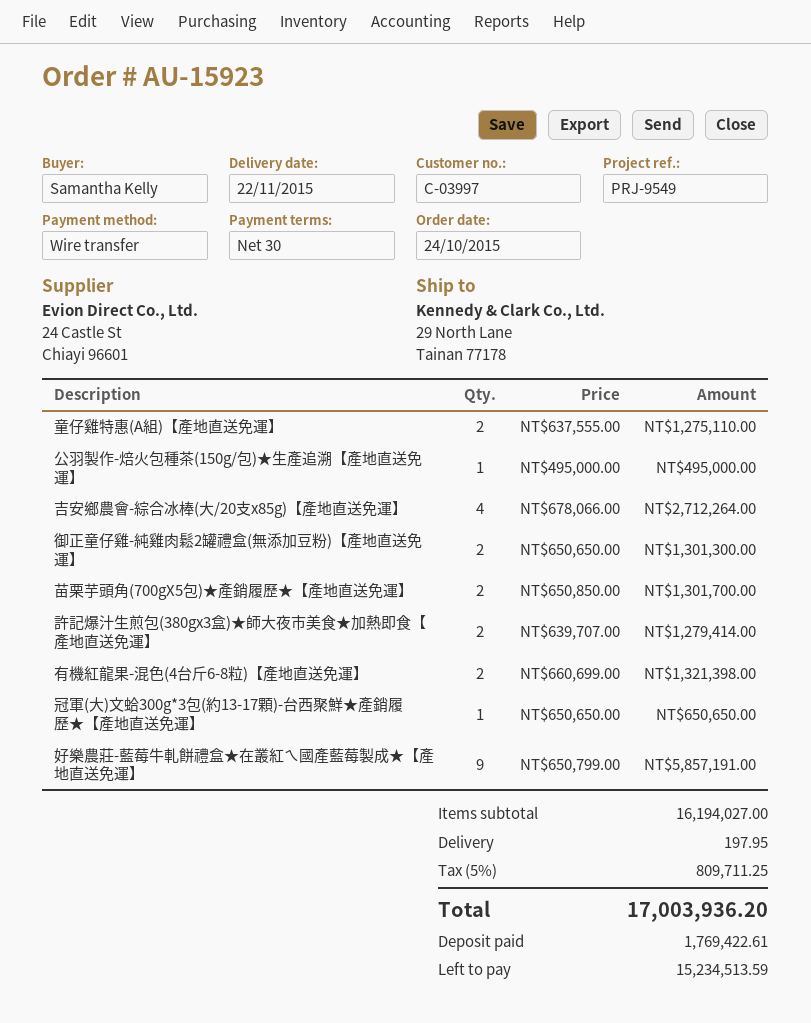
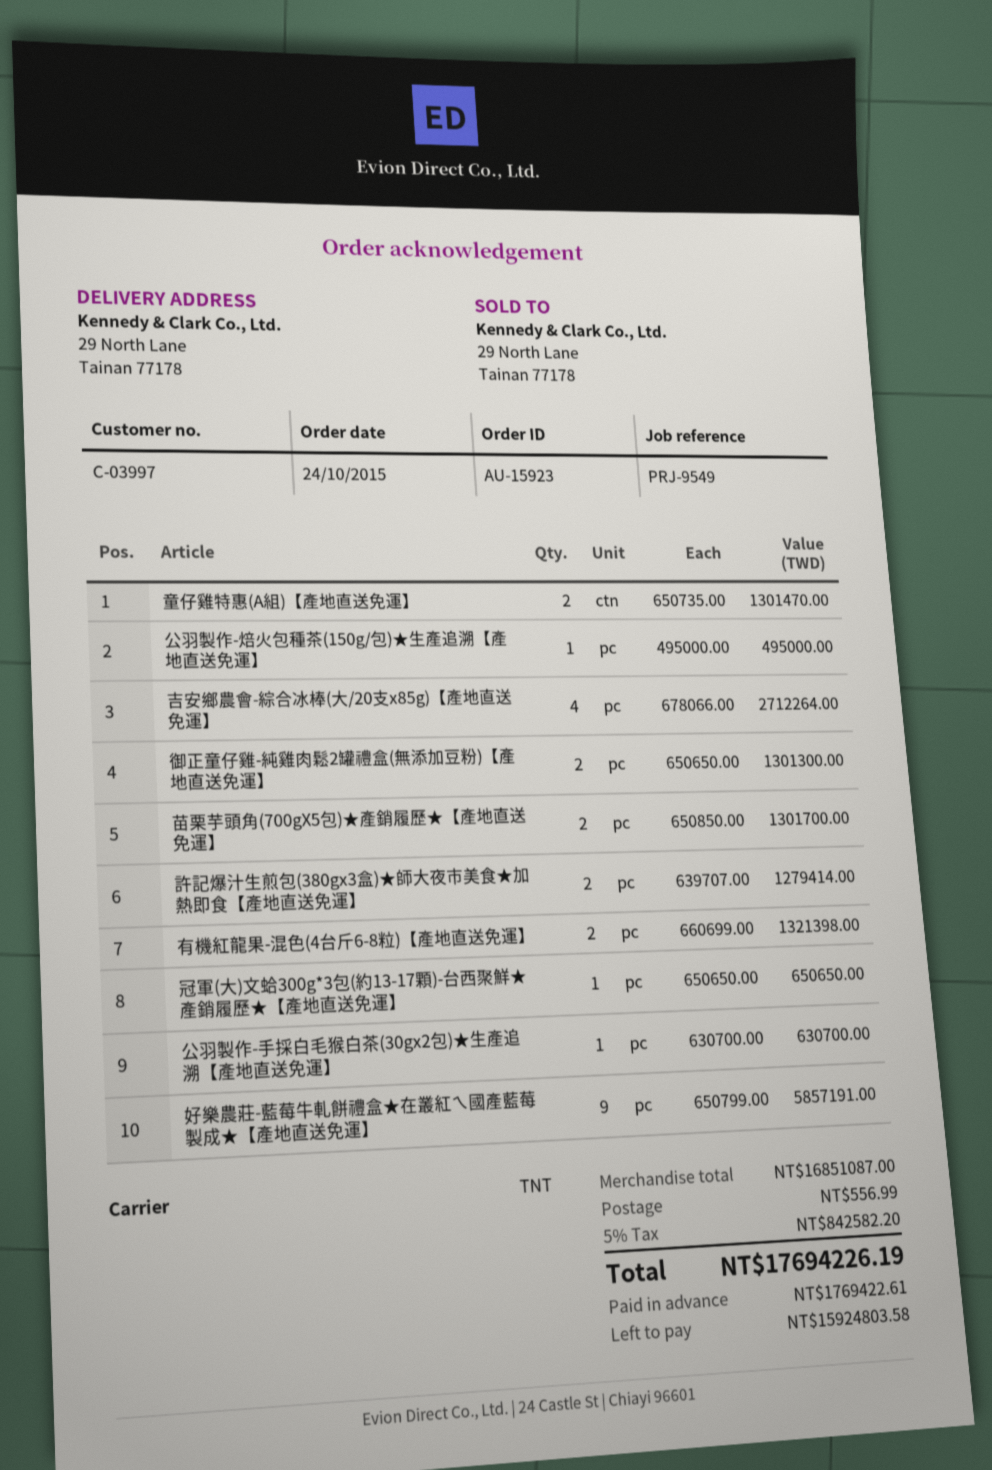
童仔雞特惠(A組)【產地直送免運】: 2 x 637555.00 = 1275110.00 -> 2 x 650735.00 = 1301470.00
公羽製作-手採白毛猴白茶(30gx2包)★生產追溯【產地直送免運】: none -> 1 x 630700.00 = 630700.00
subtotal: 16194027.00 -> 16851087.00
shipping: 197.95 -> 556.99
tax: 5% = 809711.25 -> 5% = 842582.20
total: 17003936.20 -> 17694226.19
balance: 15234513.59 -> 15924803.58

